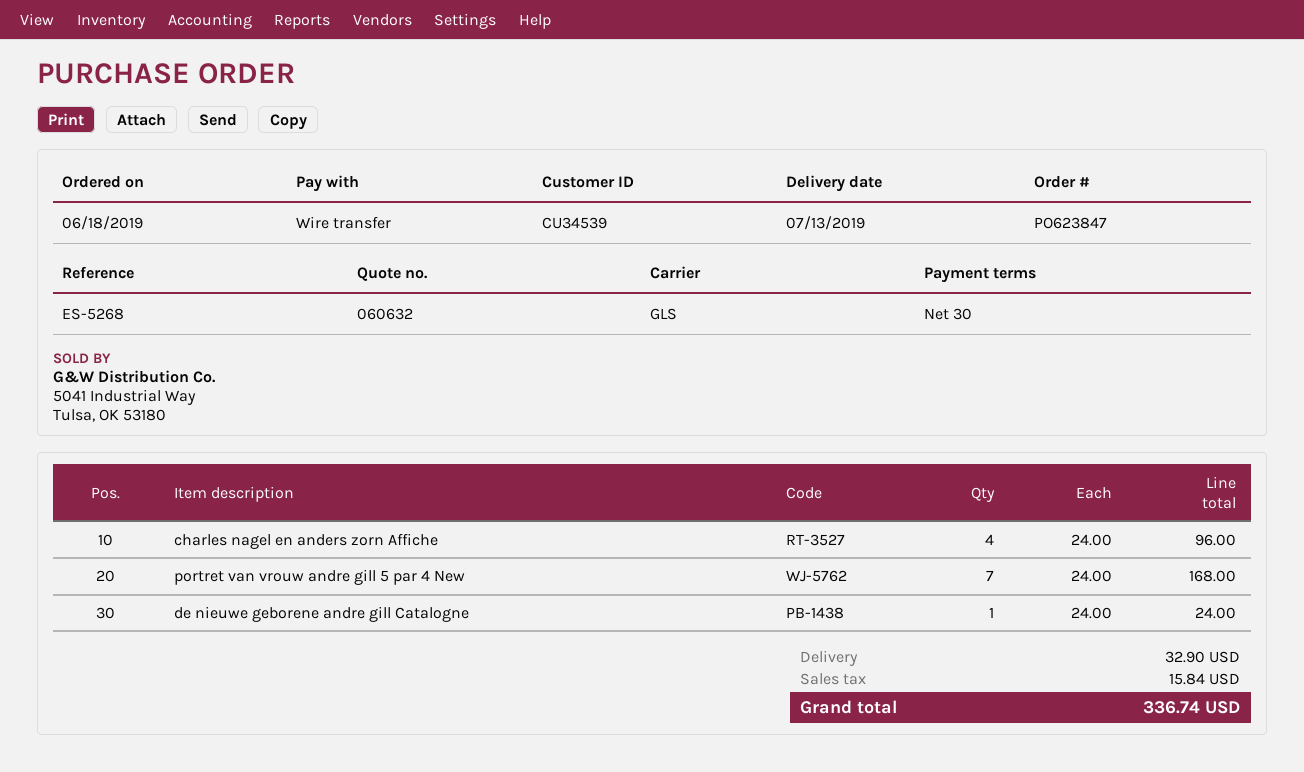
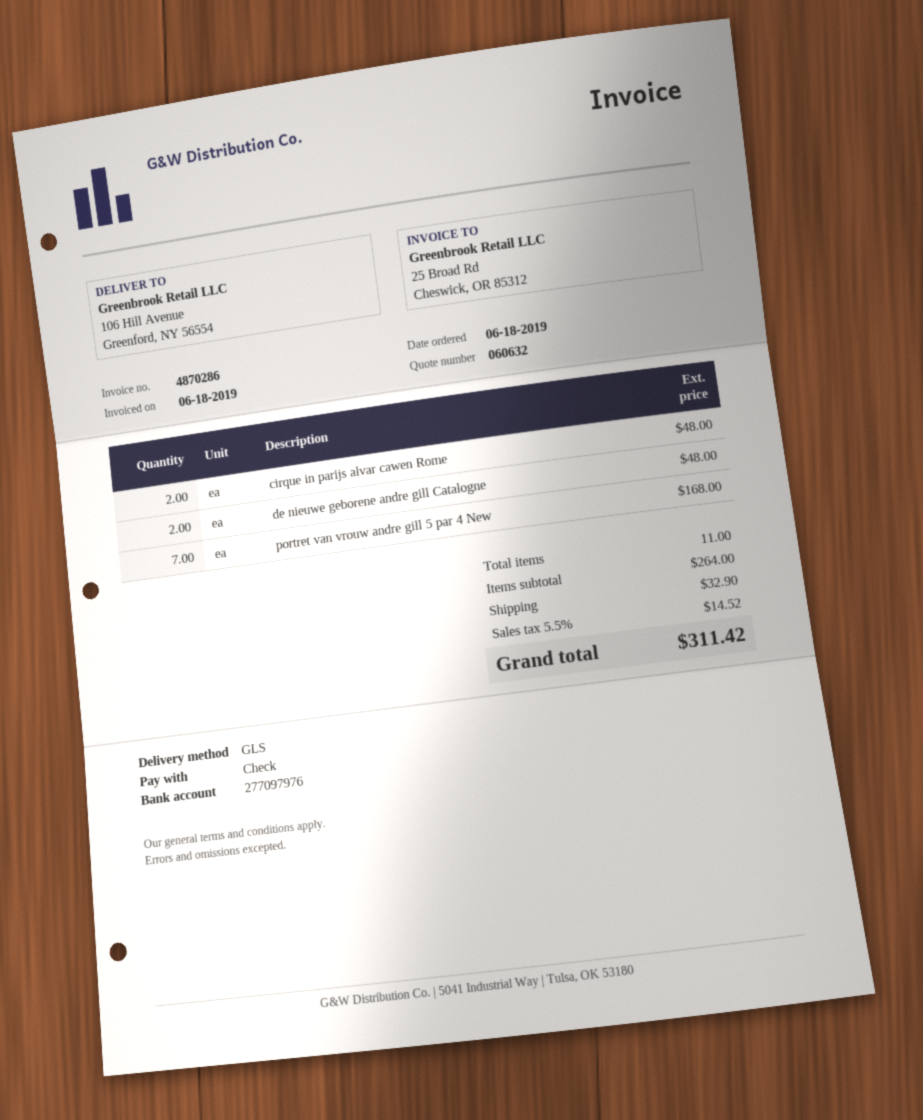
payment method: bank transfer -> cheque
charles nagel en anders zorn Affiche: 4 for 96.00 -> none
de nieuwe geborene andre gill Catalogne: 1 for 24.00 -> 2 for 48.00
cirque in parijs alvar cawen Rome: none -> 2 for 48.00
tax: 15.84 -> 14.52
total: 336.74 -> 311.42

